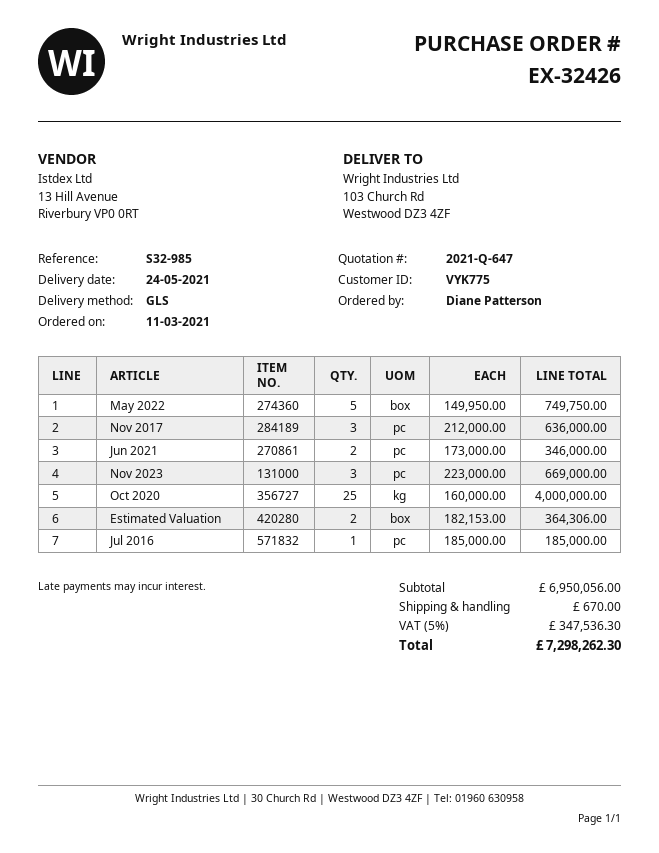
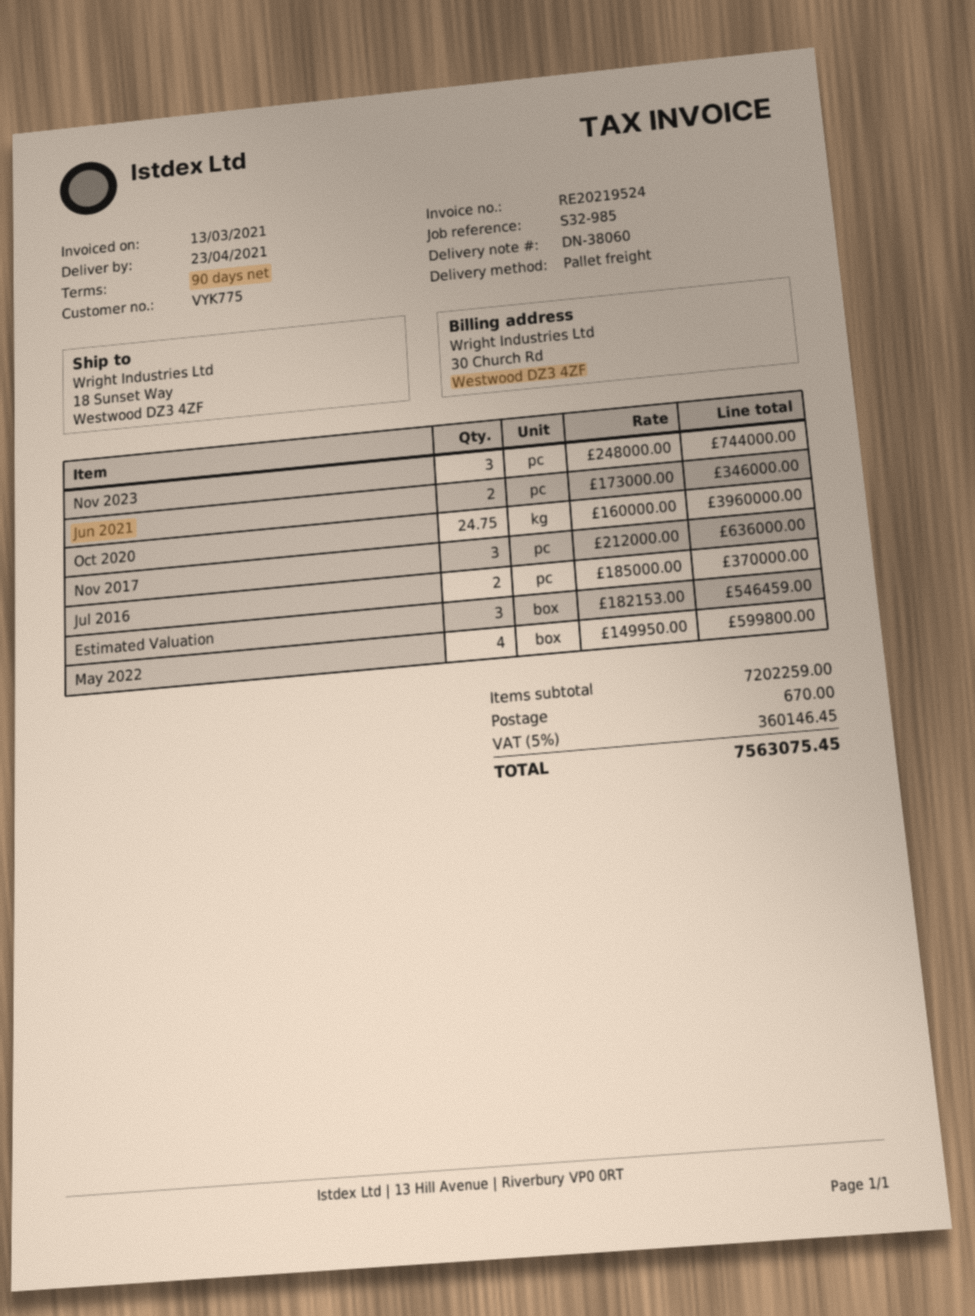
delivery date: 2021-05-24 -> 2021-04-23
shipping method: GLS -> pallet freight
ship to: 103 Church Rd, Westwood DZ3 4ZF -> 18 Sunset Way, Westwood DZ3 4ZF
May 2022: 5 x 149950.00 = 749750.00 -> 4 x 149950.00 = 599800.00
Nov 2023: 3 x 223000.00 = 669000.00 -> 3 x 248000.00 = 744000.00
Oct 2020: 25 x 160000.00 = 4000000.00 -> 24.75 x 160000.00 = 3960000.00
Estimated Valuation: 2 x 182153.00 = 364306.00 -> 3 x 182153.00 = 546459.00
Jul 2016: 1 x 185000.00 = 185000.00 -> 2 x 185000.00 = 370000.00
subtotal: 6950056.00 -> 7202259.00
tax: 5% = 347536.30 -> 5% = 360146.45
total: 7298262.30 -> 7563075.45

